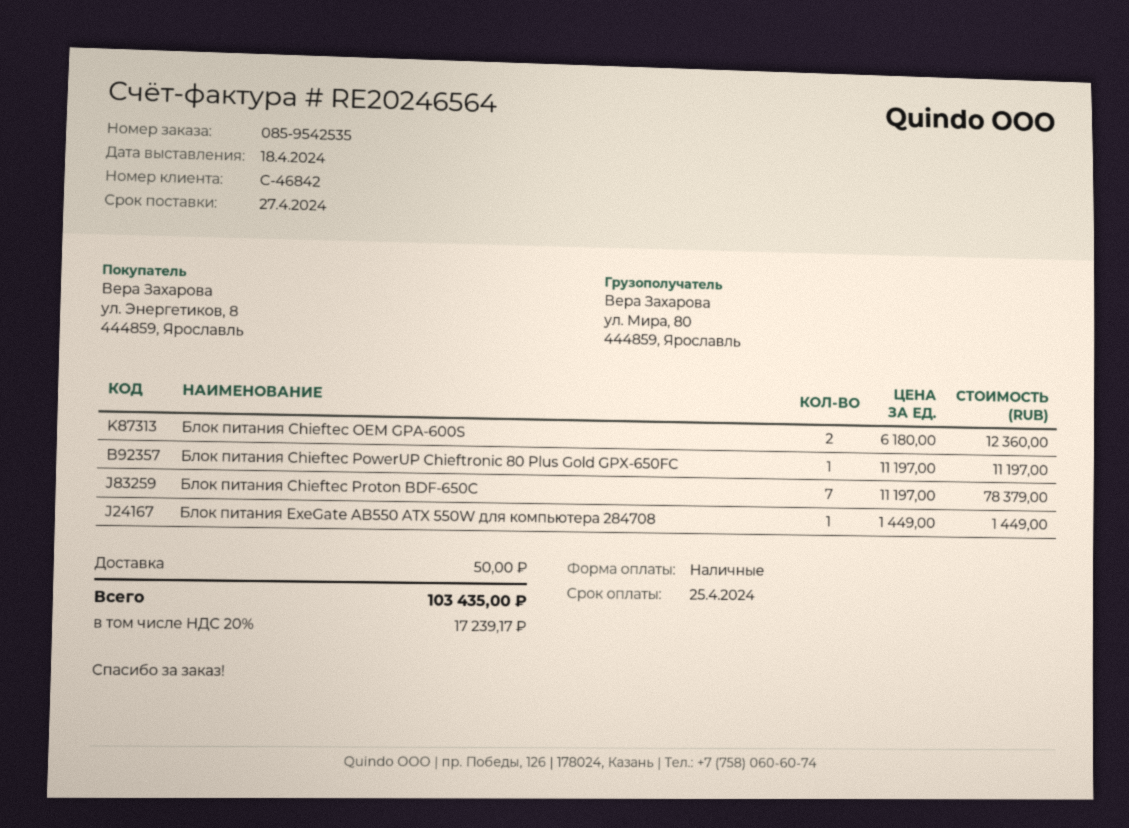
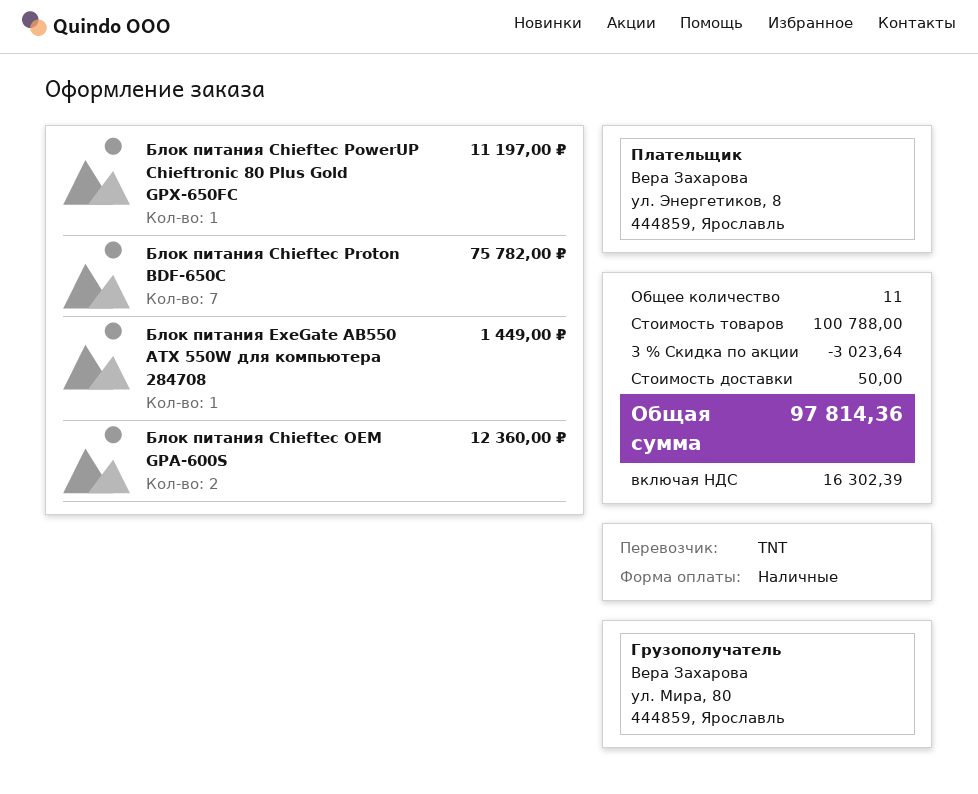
Блок питания Chieftec Proton BDF-650C: 7 for 78379.00 -> 7 for 75782.00
discount: none -> 3% = 3023.64
tax: 17239.17 -> 16302.39
total: 103435.00 -> 97814.36

